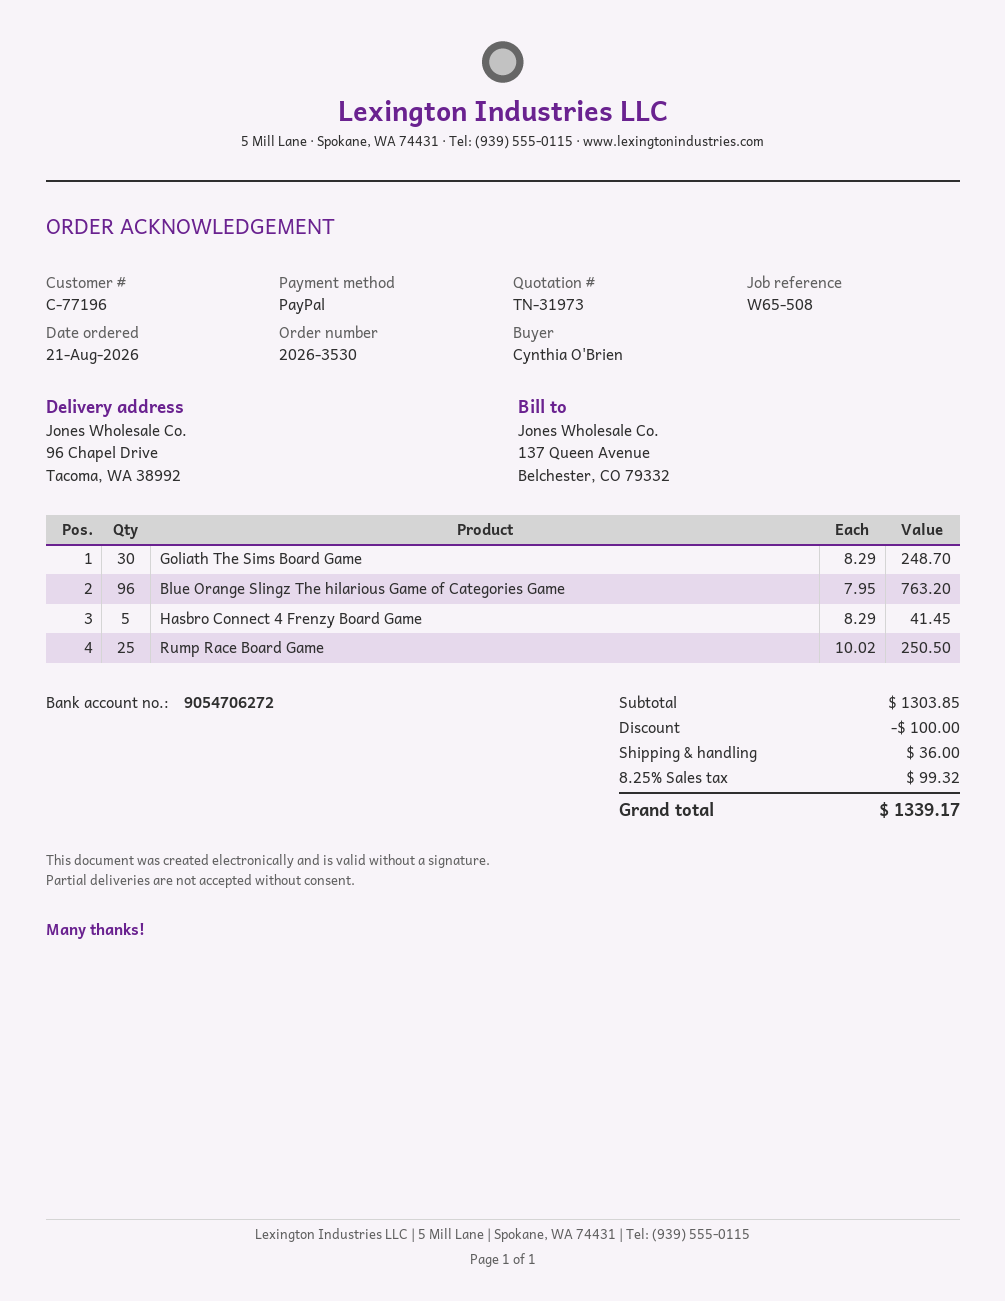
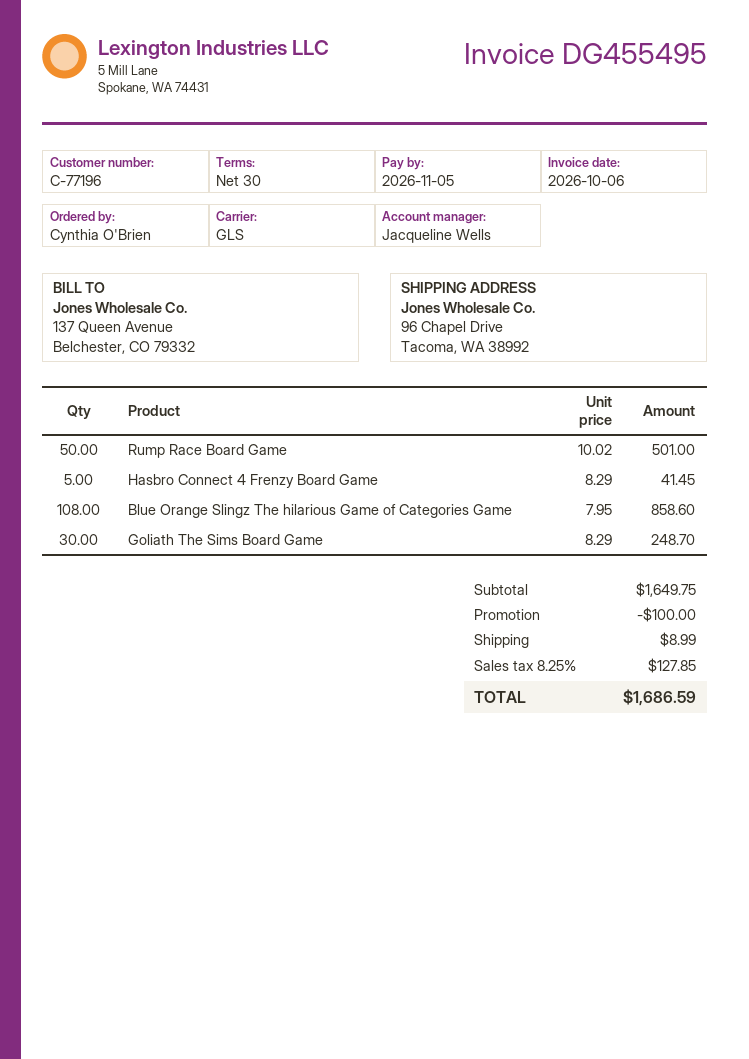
Blue Orange Slingz The hilarious Game of Categories Game: 96 x 7.95 = 763.20 -> 108 x 7.95 = 858.60
Rump Race Board Game: 25 x 10.02 = 250.50 -> 50 x 10.02 = 501.00
subtotal: 1303.85 -> 1649.75
shipping: 36.00 -> 8.99
tax: 8.25% = 99.32 -> 8.25% = 127.85
total: 1339.17 -> 1686.59

